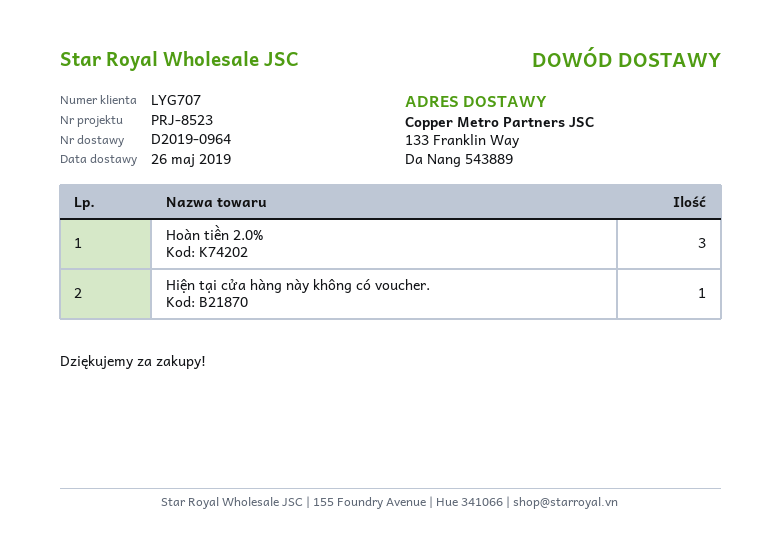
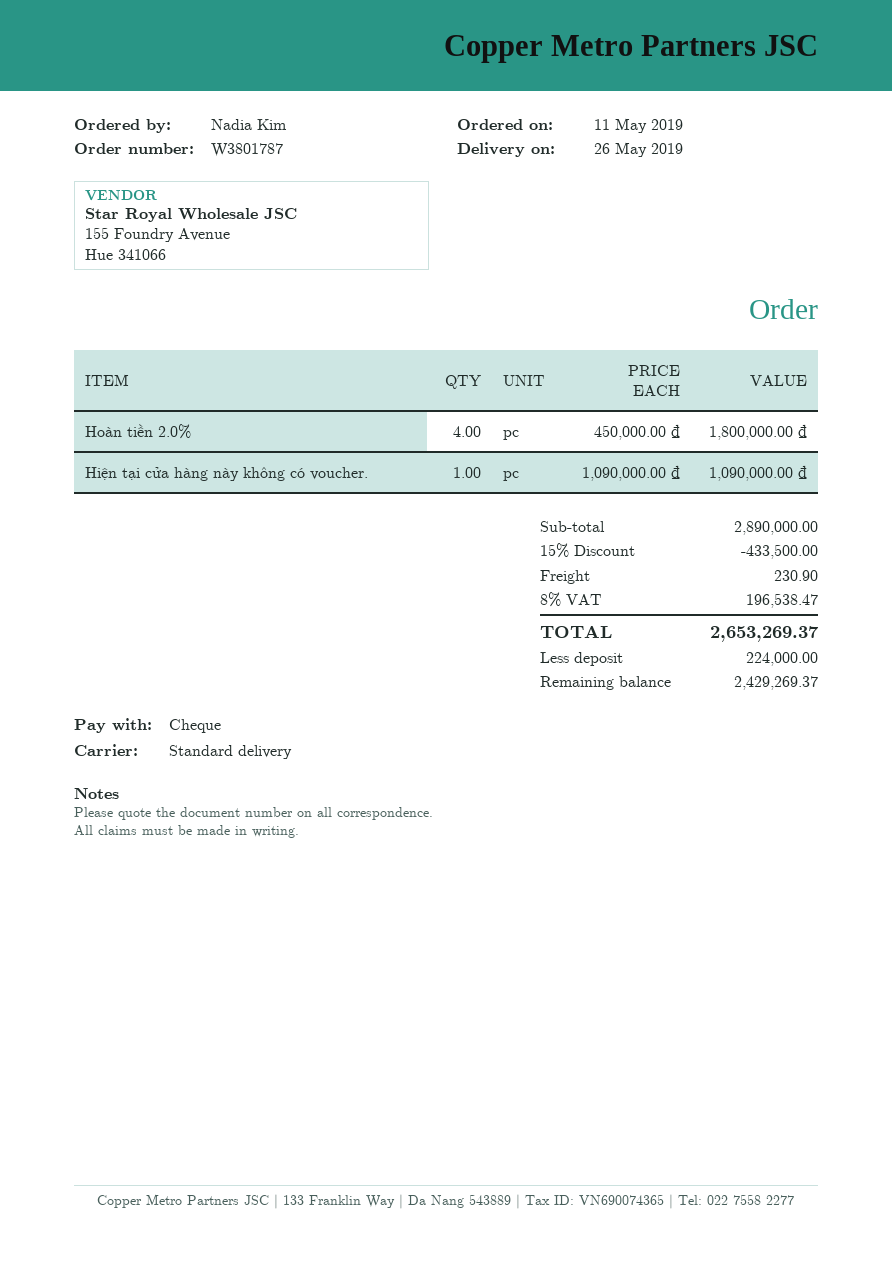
Hoàn tiền 2.0%: 3 -> 4

